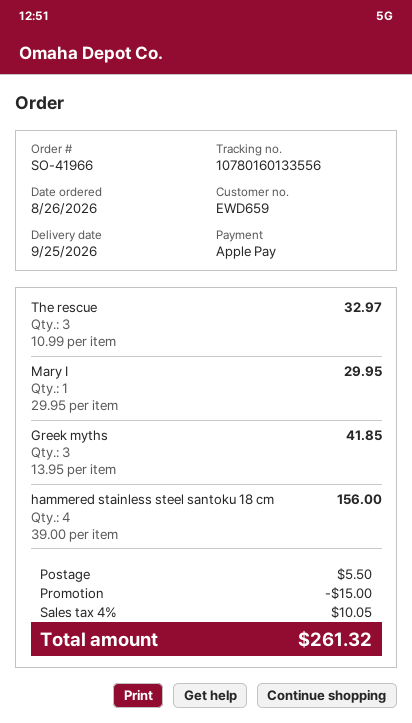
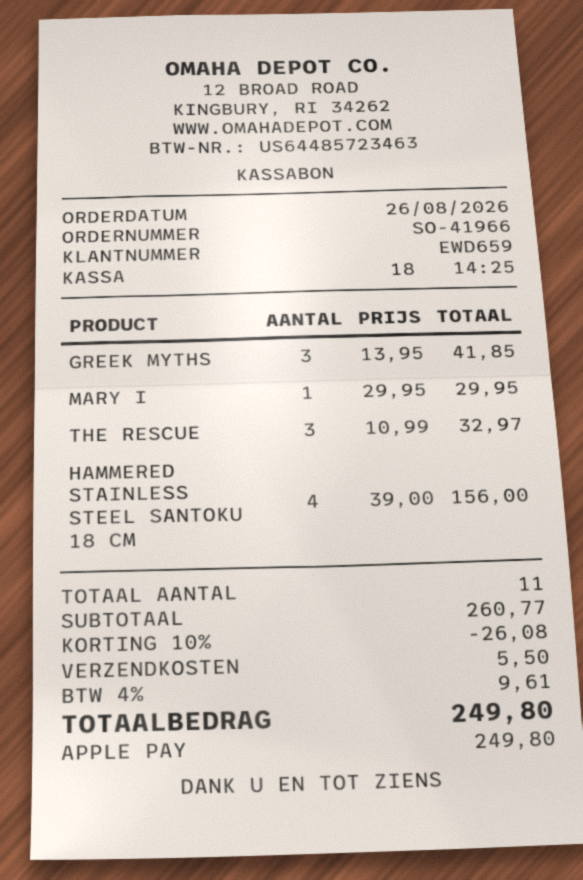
discount: 15.00 -> 26.08
tax: 4% = 10.05 -> 4% = 9.61
total: 261.32 -> 249.80

